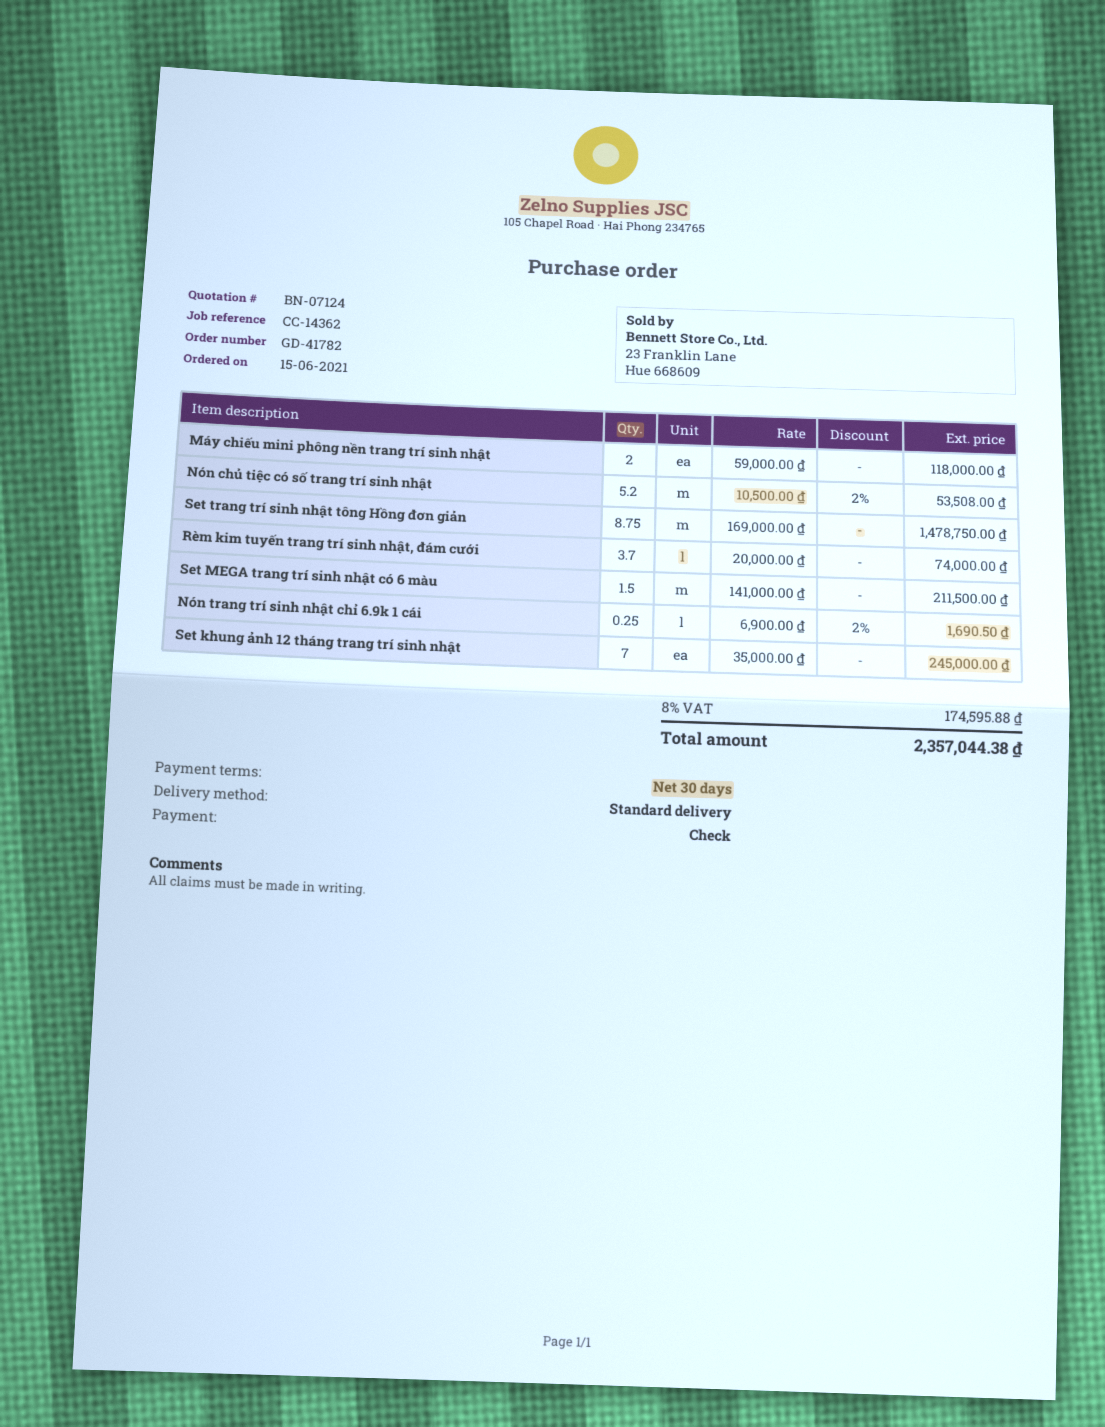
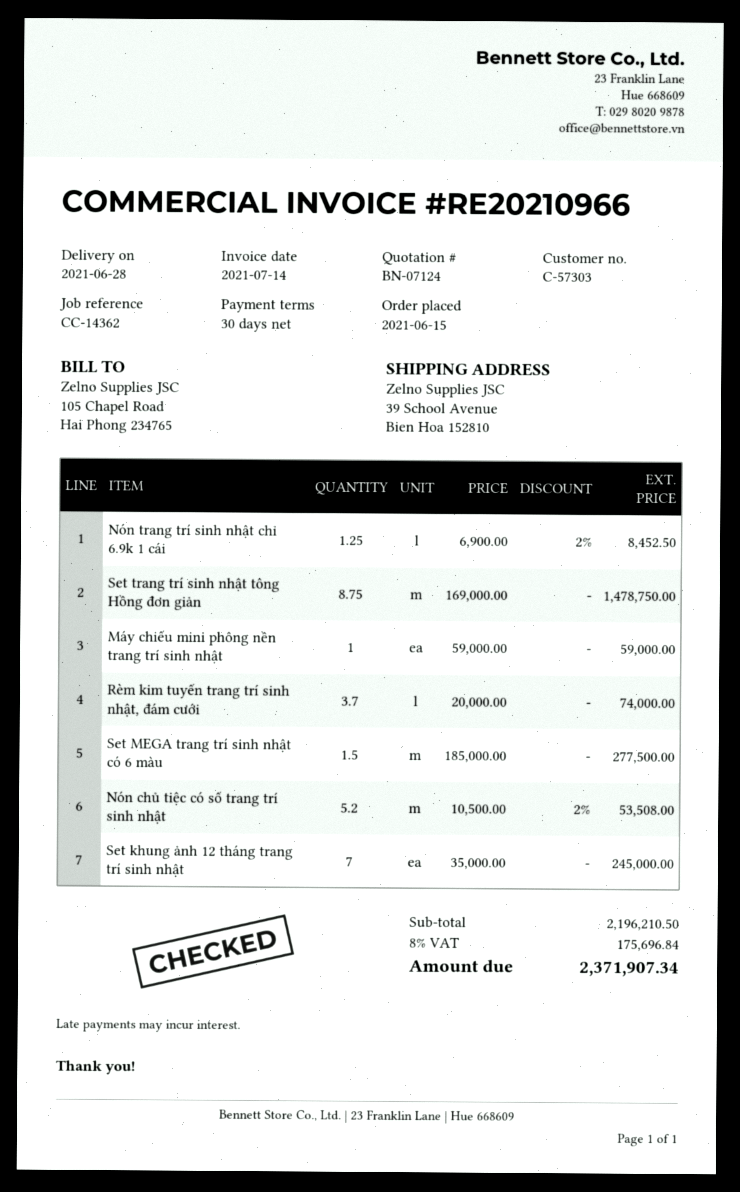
Máy chiếu mini phông nền trang trí sinh nhật: 2 x 59000.00 = 118000.00 -> 1 x 59000.00 = 59000.00
Set MEGA trang trí sinh nhật có 6 màu: 1.5 x 141000.00 = 211500.00 -> 1.5 x 185000.00 = 277500.00
Nón trang trí sinh nhật chỉ 6.9k 1 cái: 0.25 x 6900.00 - 2% = 1690.50 -> 1.25 x 6900.00 - 2% = 8452.50
tax: 8% = 174595.88 -> 8% = 175696.84
total: 2357044.38 -> 2371907.34

